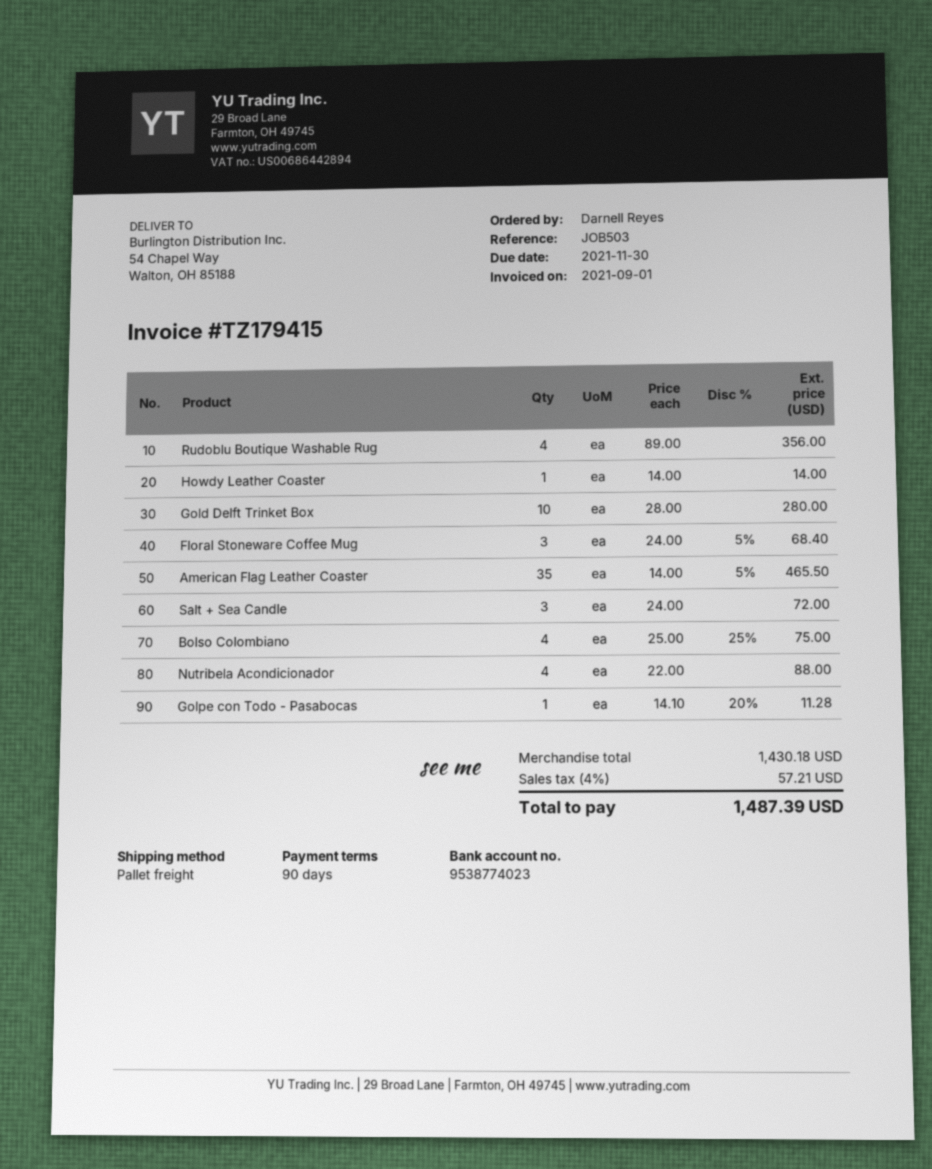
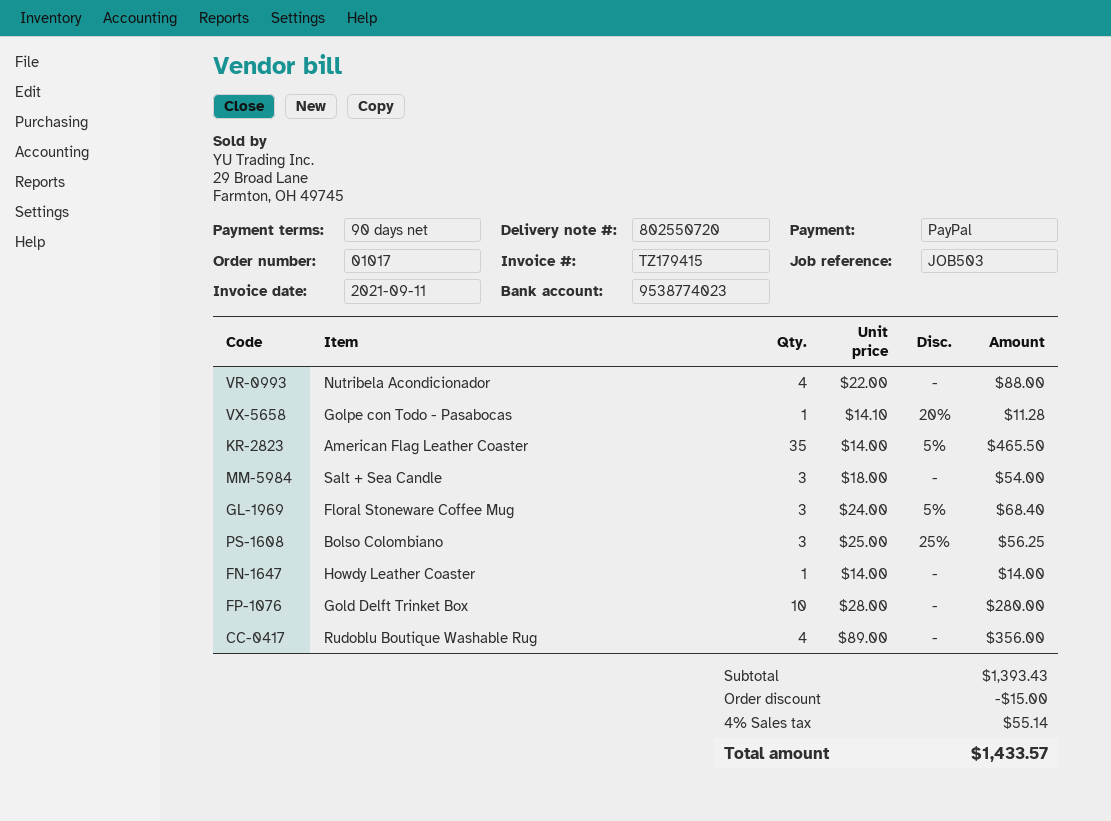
invoice date: 2021-09-01 -> 2021-09-11
Salt + Sea Candle: 3 x 24.00 = 72.00 -> 3 x 18.00 = 54.00
Bolso Colombiano: 4 x 25.00 - 25% = 75.00 -> 3 x 25.00 - 25% = 56.25
subtotal: 1430.18 -> 1393.43
discount: none -> 15.00
tax: 4% = 57.21 -> 4% = 55.14
total: 1487.39 -> 1433.57

